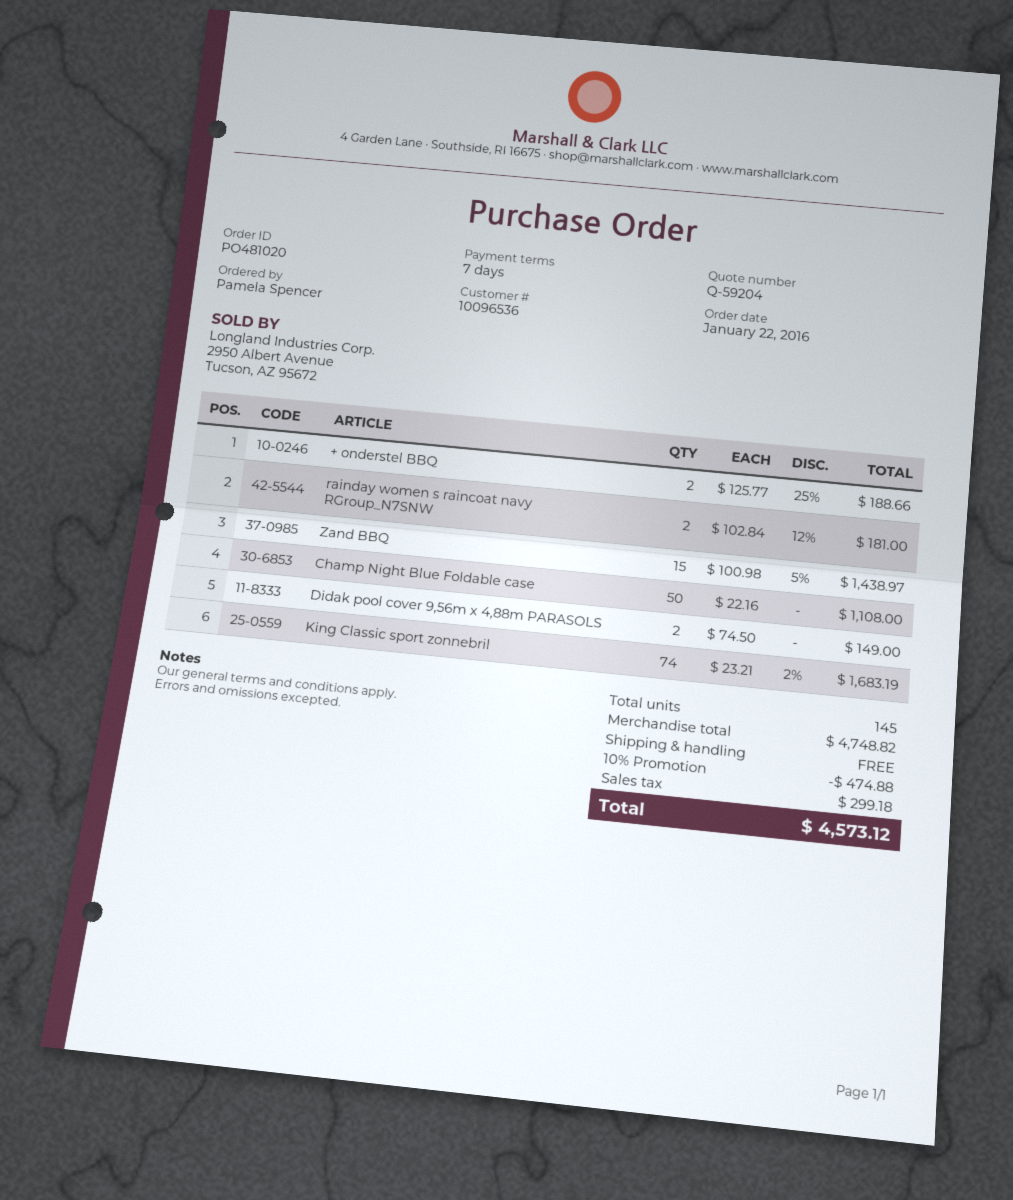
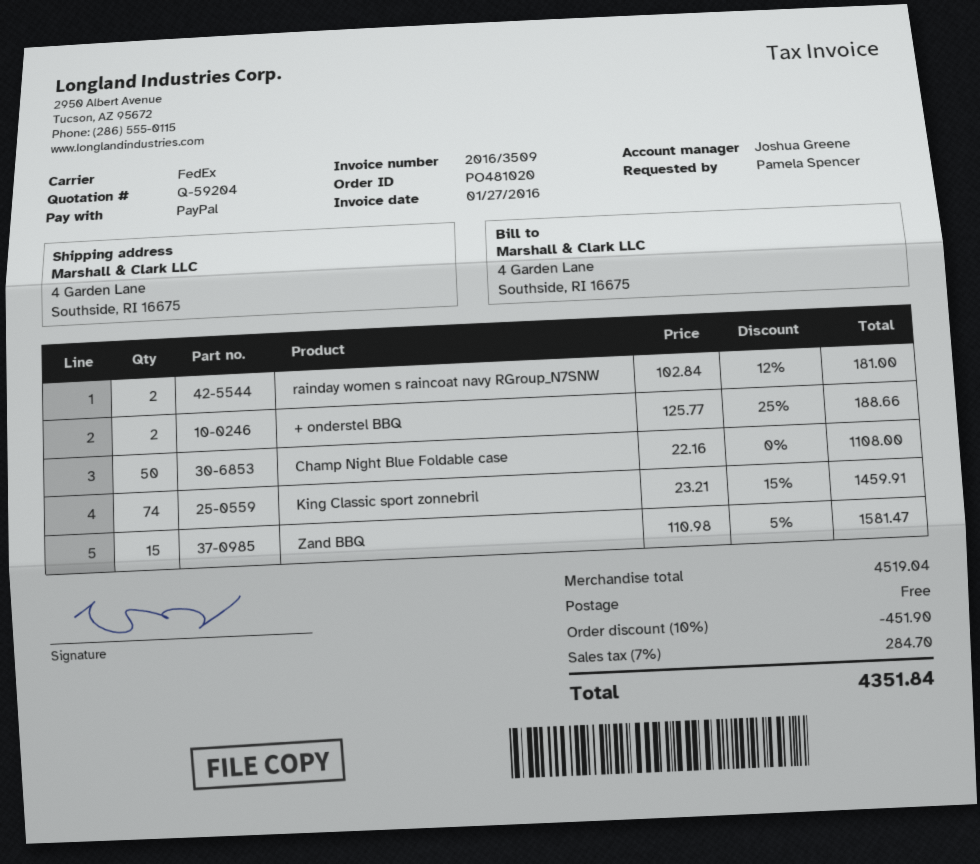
Zand BBQ: 15 x 100.98 - 5% = 1438.97 -> 15 x 110.98 - 5% = 1581.47
Didak pool cover 9,56m x 4,88m PARASOLS: 2 x 74.50 = 149.00 -> none
King Classic sport zonnebril: 74 x 23.21 - 2% = 1683.19 -> 74 x 23.21 - 15% = 1459.91
subtotal: 4748.82 -> 4519.04
discount: 10% = 474.88 -> 10% = 451.90
tax: 299.18 -> 284.70
total: 4573.12 -> 4351.84

